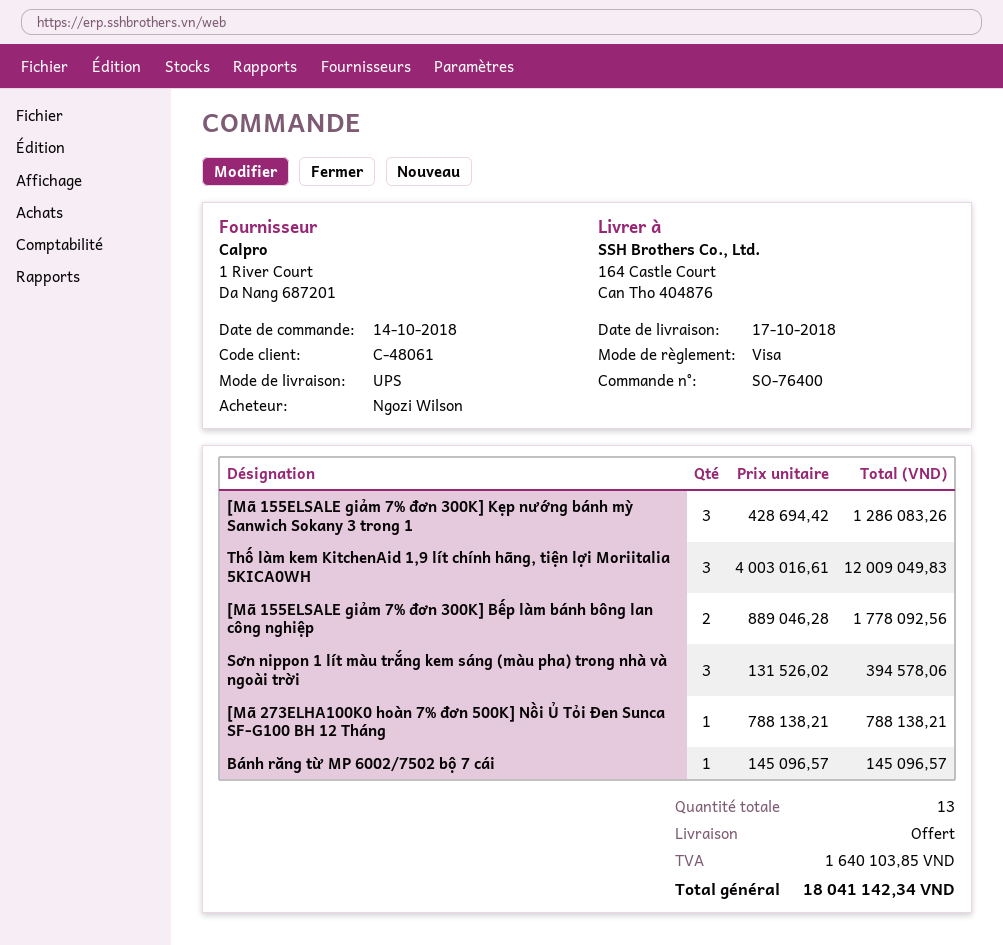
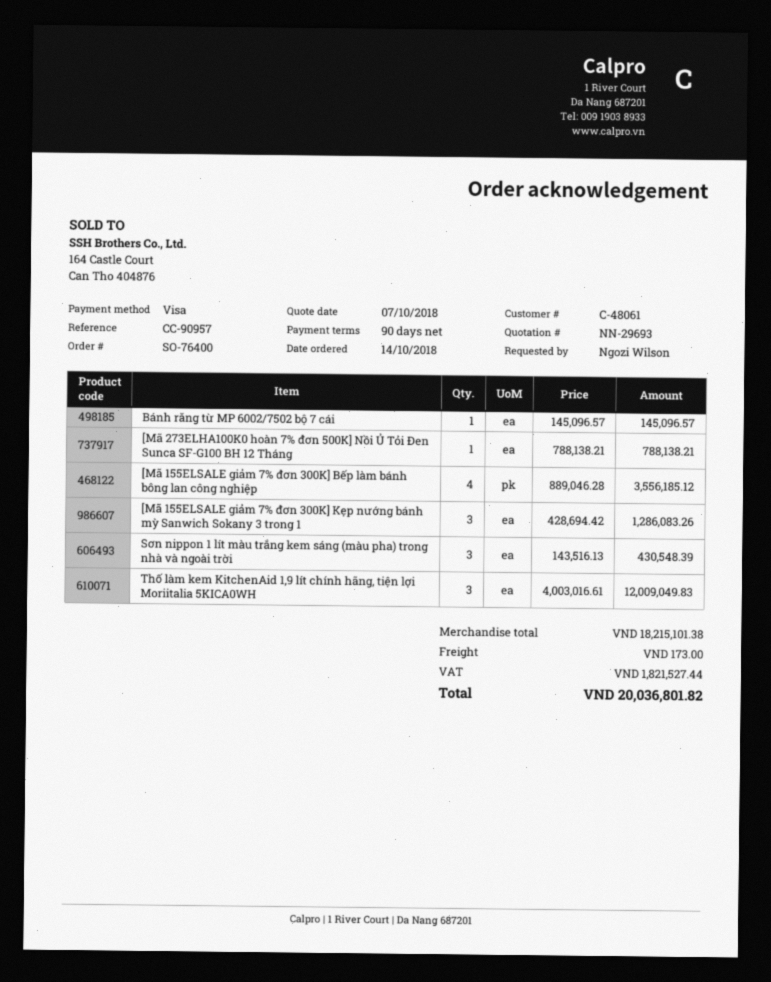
[Mã 155ELSALE giảm 7% đơn 300K] Bếp làm bánh bông lan công nghiệp: 2 x 889046.28 = 1778092.56 -> 4 x 889046.28 = 3556185.12
Sơn nippon 1 lít màu trắng kem sáng (màu pha) trong nhà và ngoài trời: 3 x 131526.02 = 394578.06 -> 3 x 143516.13 = 430548.39
shipping: 0.00 -> 173.00
tax: 1640103.85 -> 1821527.44
total: 18041142.34 -> 20036801.82

